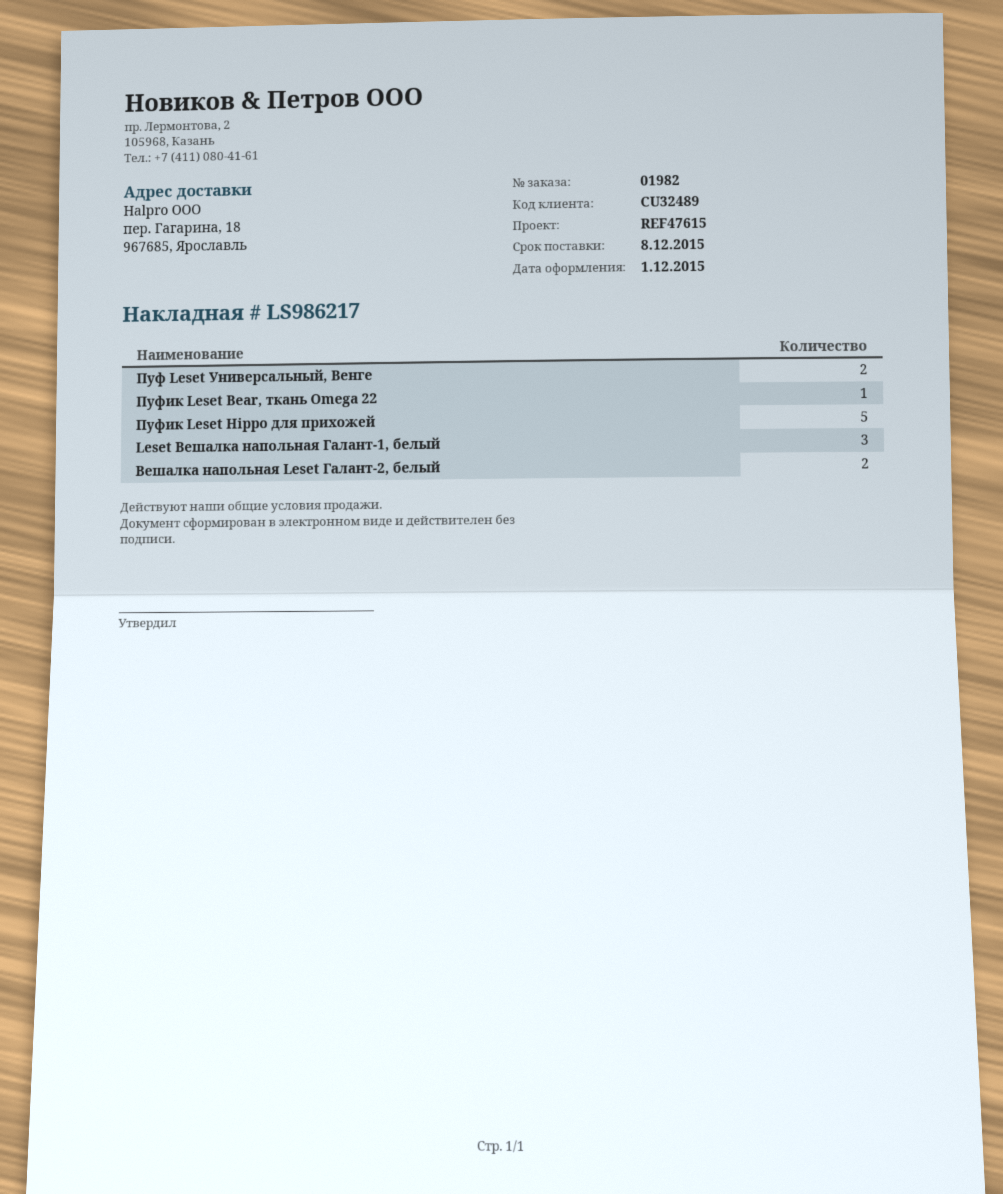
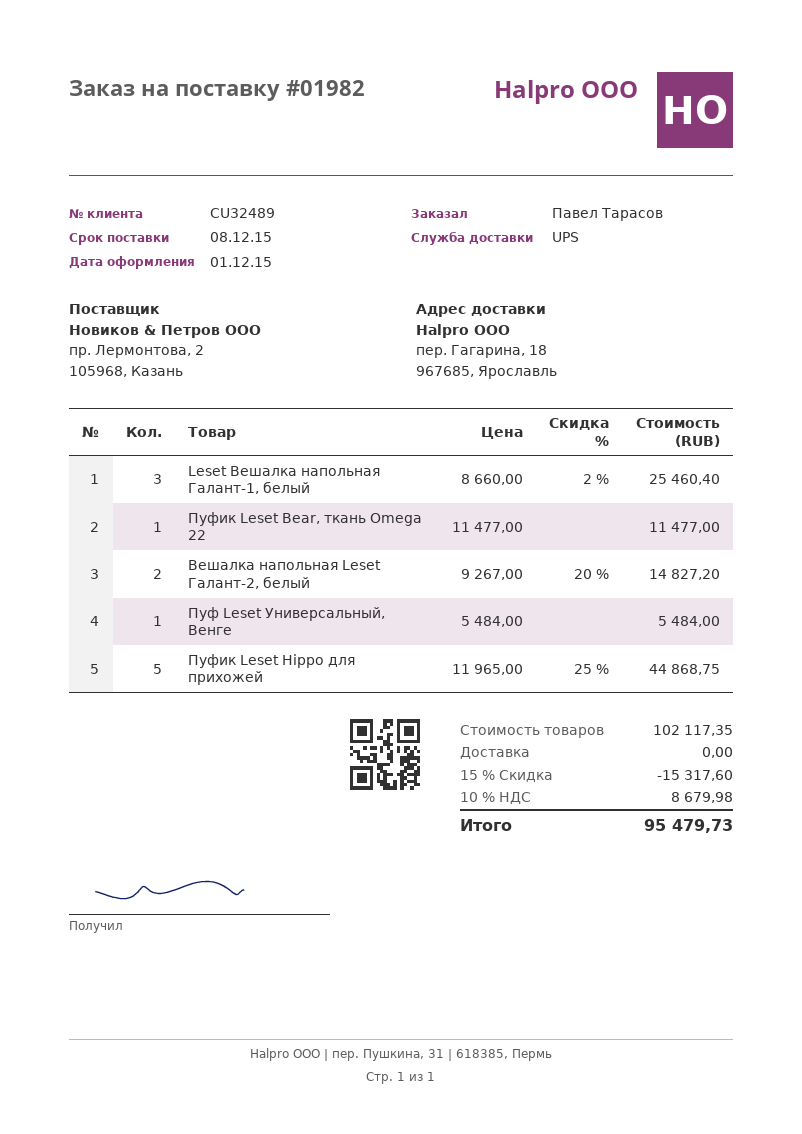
Пуф Leset Универсальный, Венге: 2 -> 1

